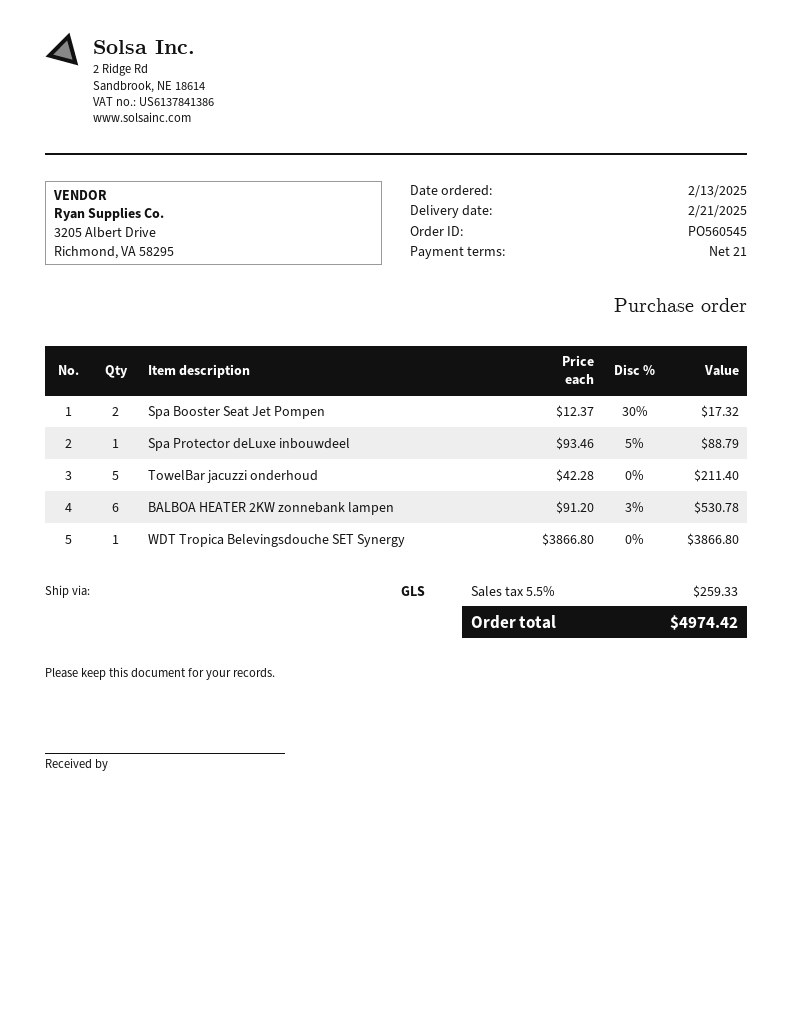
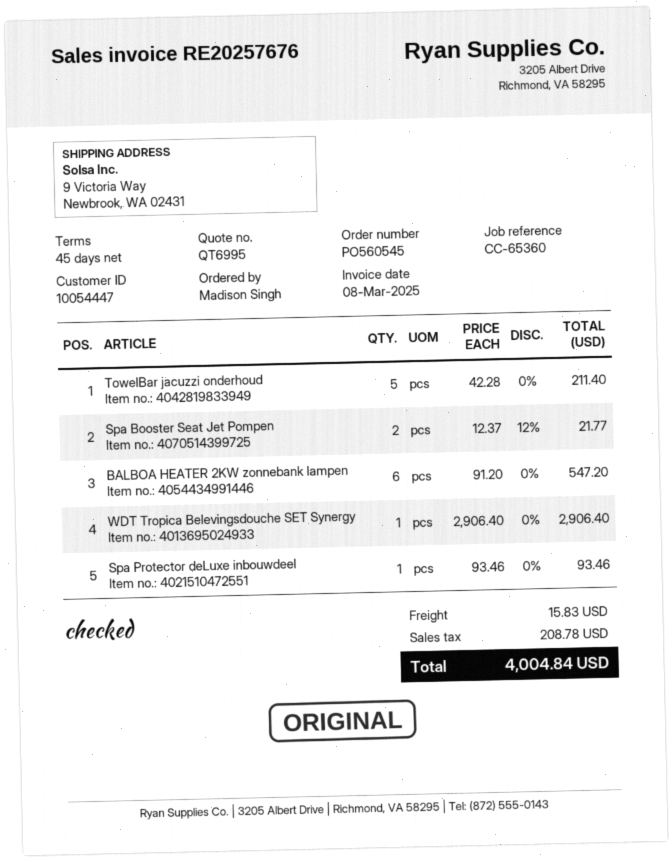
payment terms: 21 days -> 45 days
Spa Booster Seat Jet Pompen: 2 x 12.37 - 30% = 17.32 -> 2 x 12.37 - 12% = 21.77
Spa Protector deLuxe inbouwdeel: 1 x 93.46 - 5% = 88.79 -> 1 x 93.46 = 93.46
BALBOA HEATER 2KW zonnebank lampen: 6 x 91.20 - 3% = 530.78 -> 6 x 91.20 = 547.20
WDT Tropica Belevingsdouche SET Synergy: 1 x 3866.80 = 3866.80 -> 1 x 2906.40 = 2906.40
shipping: none -> 15.83
tax: 259.33 -> 208.78
total: 4974.42 -> 4004.84

